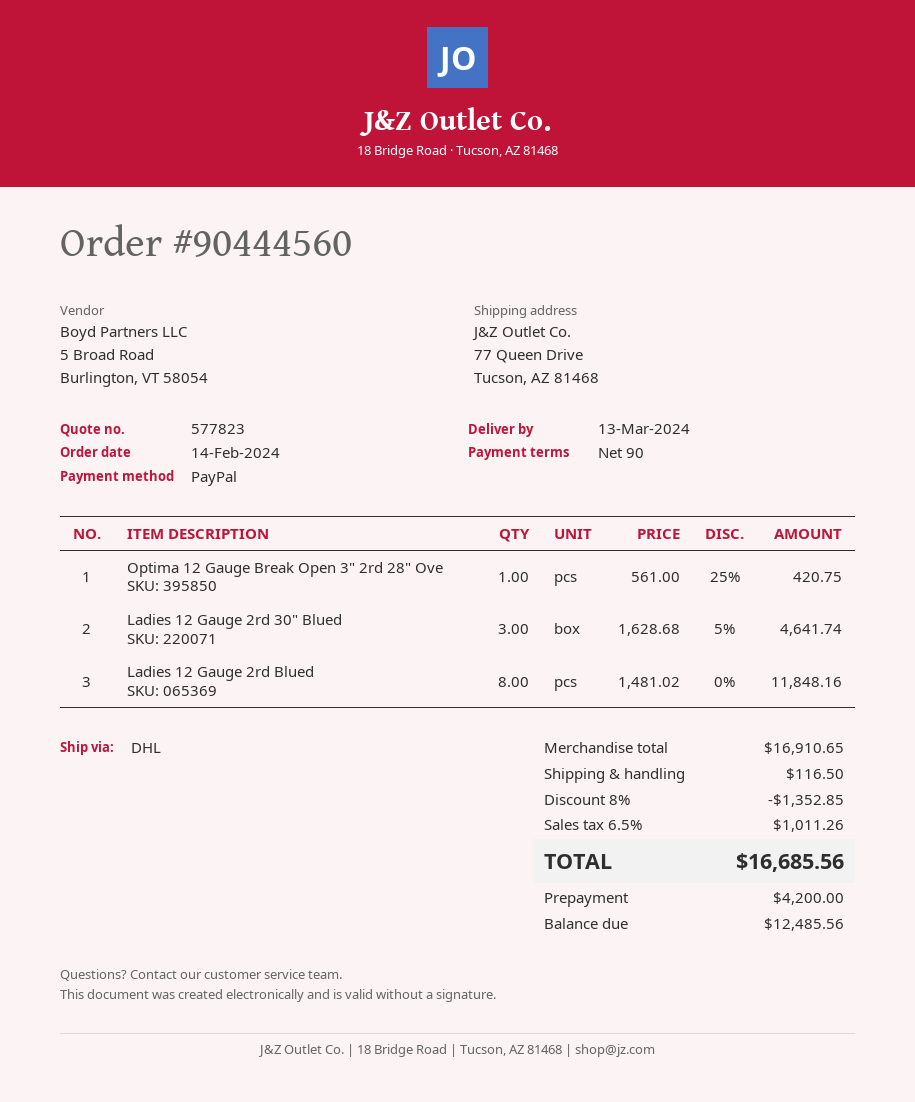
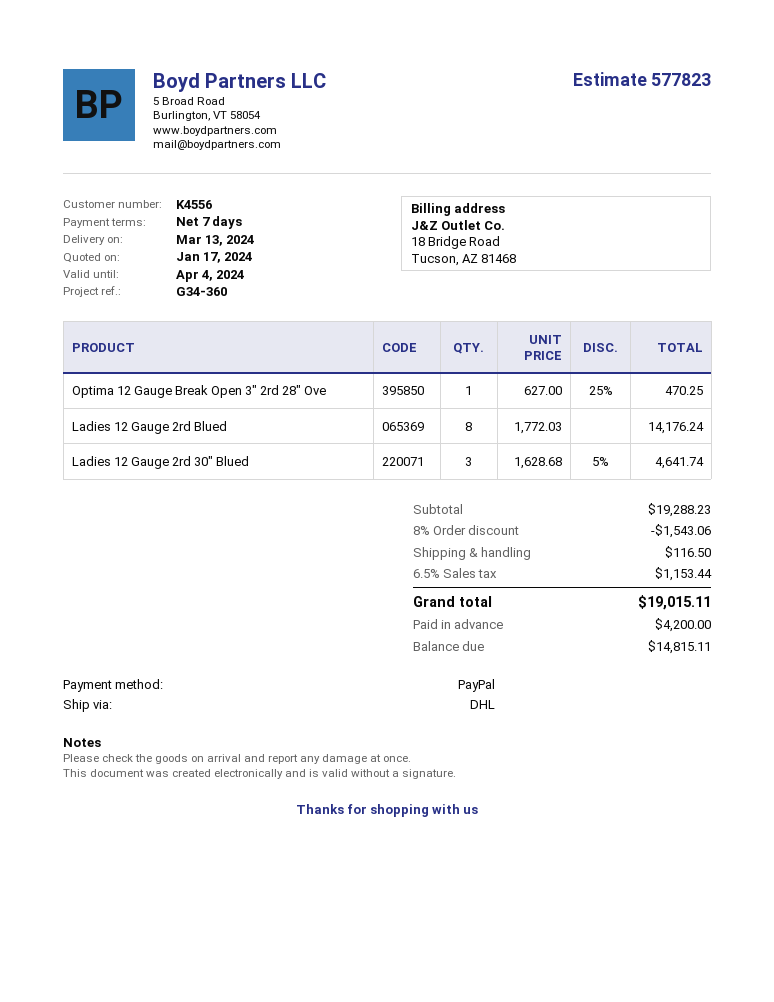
payment terms: 90 days -> 7 days
Optima 12 Gauge Break Open 3" 2rd 28" Ove: 1 x 561.00 - 25% = 420.75 -> 1 x 627.00 - 25% = 470.25
Ladies 12 Gauge 2rd Blued: 8 x 1481.02 = 11848.16 -> 8 x 1772.03 = 14176.24
subtotal: 16910.65 -> 19288.23
discount: 8% = 1352.85 -> 8% = 1543.06
tax: 6.5% = 1011.26 -> 6.5% = 1153.44
total: 16685.56 -> 19015.11
balance: 12485.56 -> 14815.11

